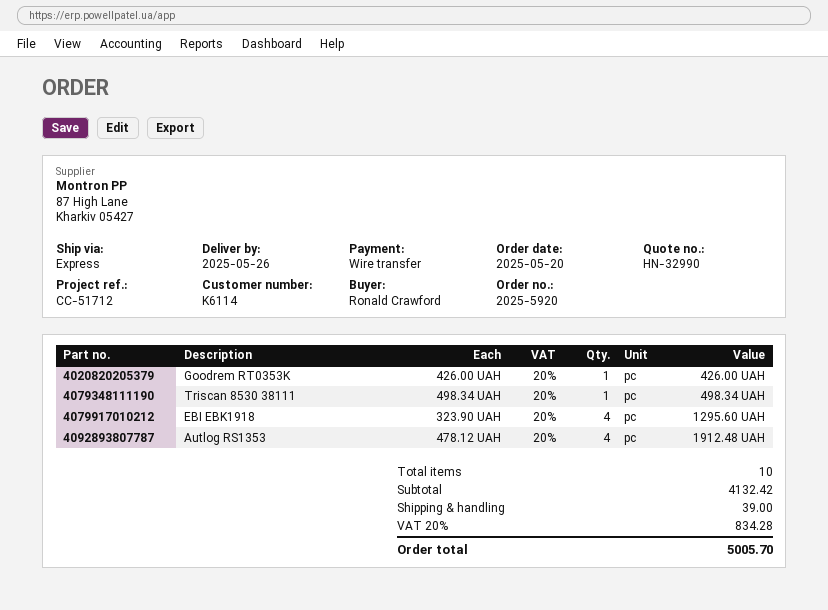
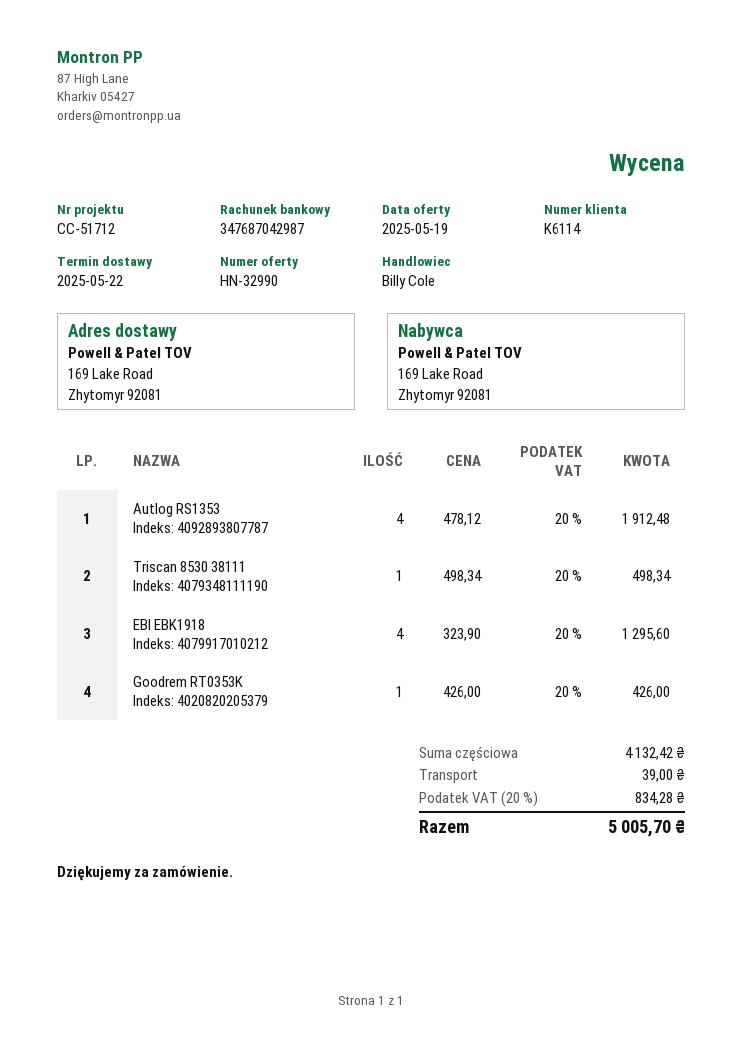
delivery date: 2025-05-26 -> 2025-05-22

